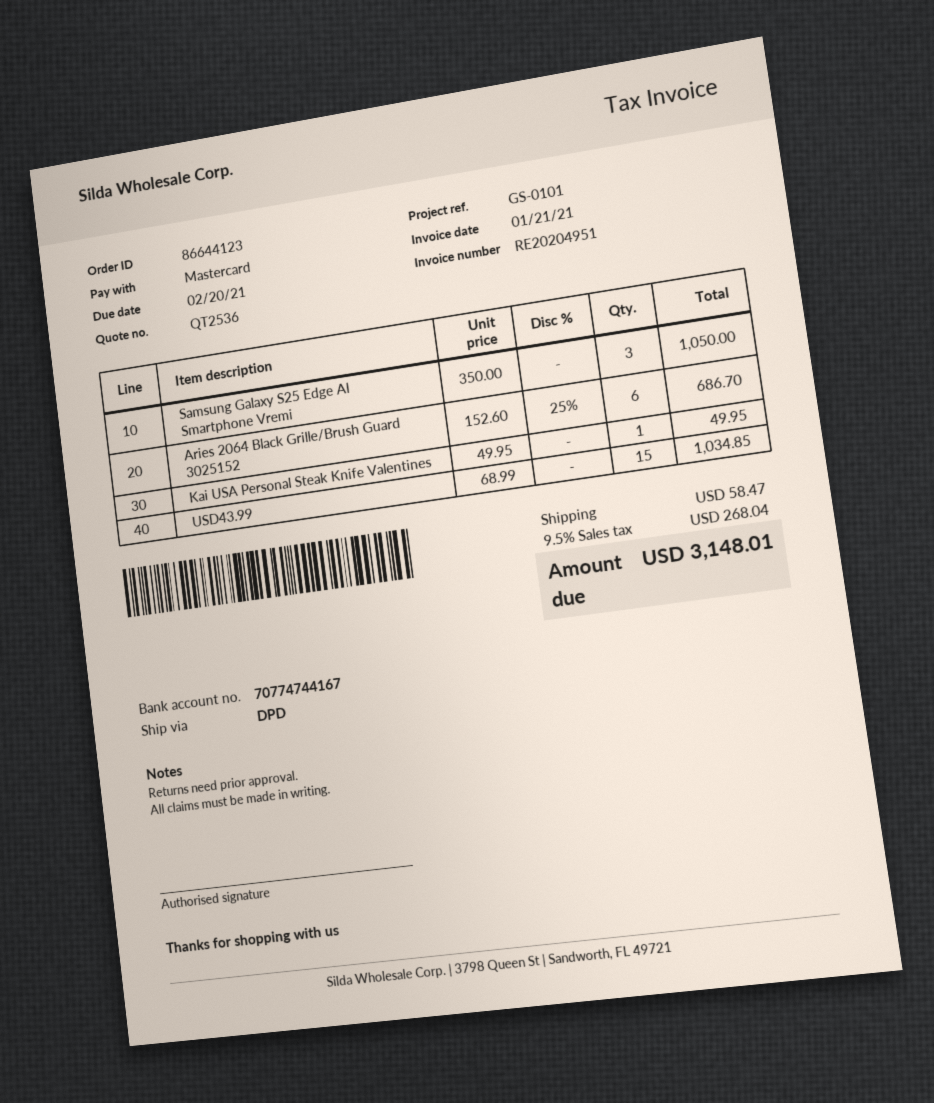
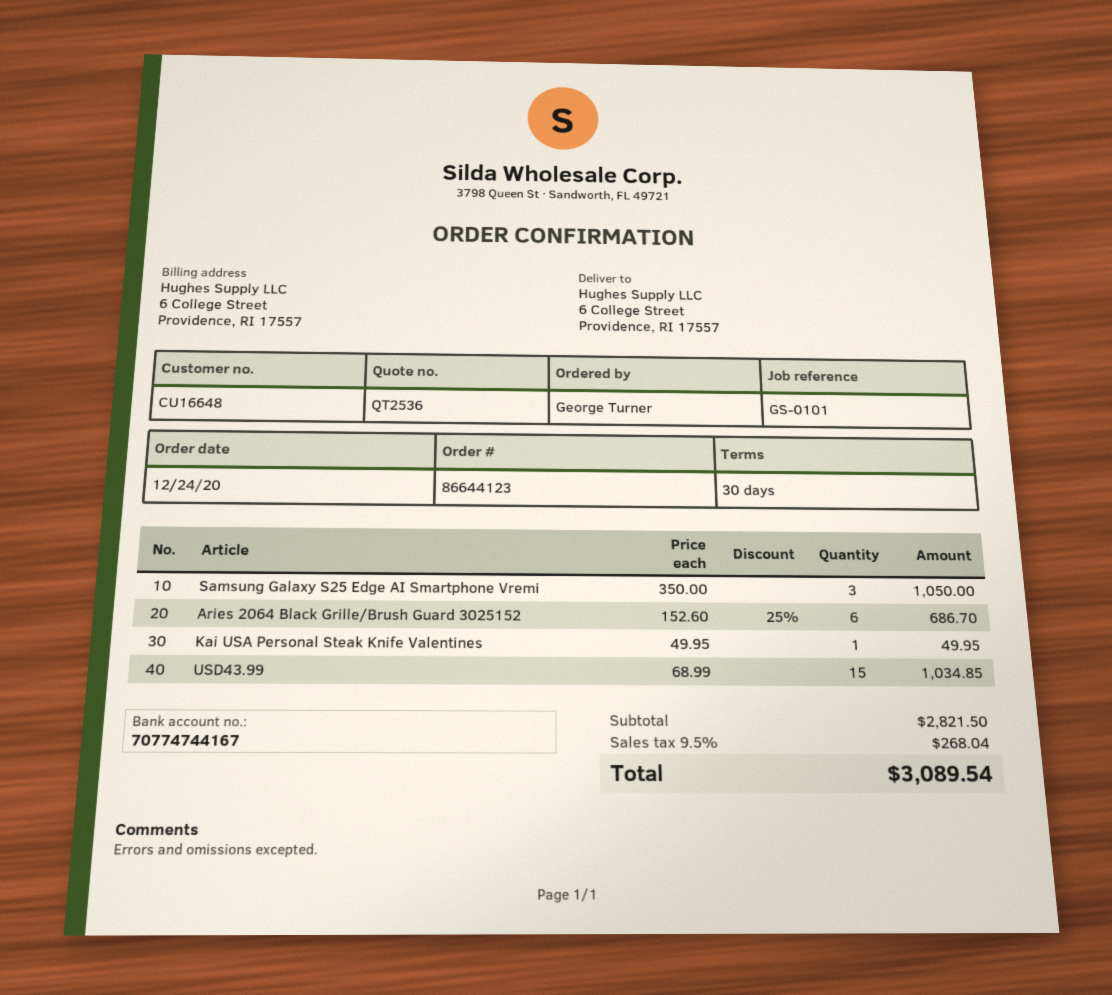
shipping: 58.47 -> none
total: 3148.01 -> 3089.54

